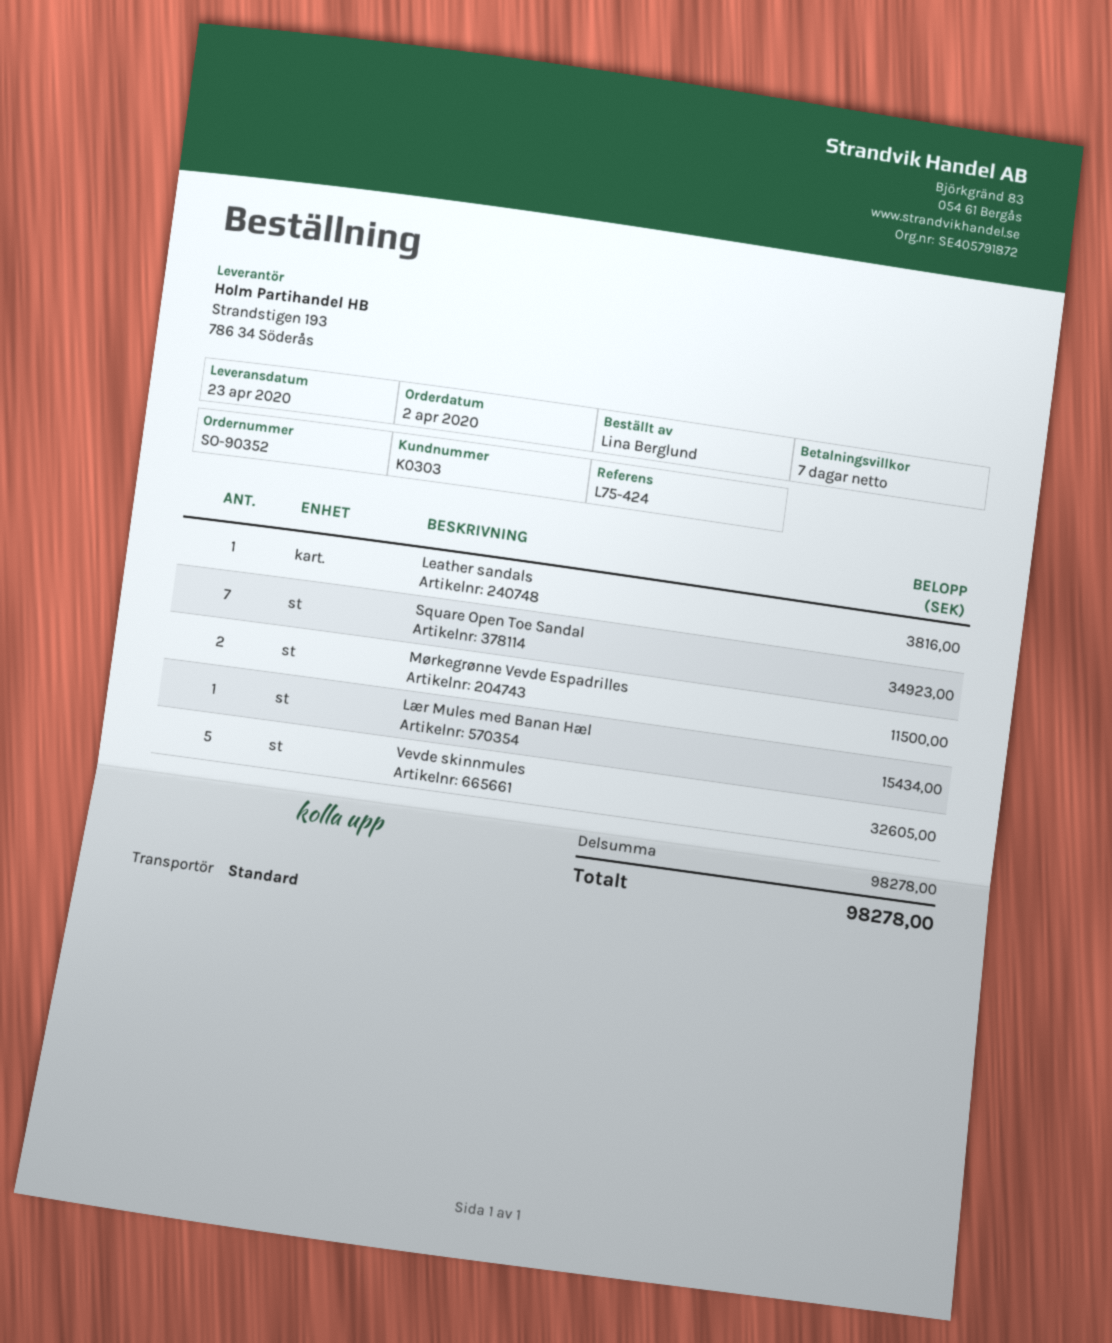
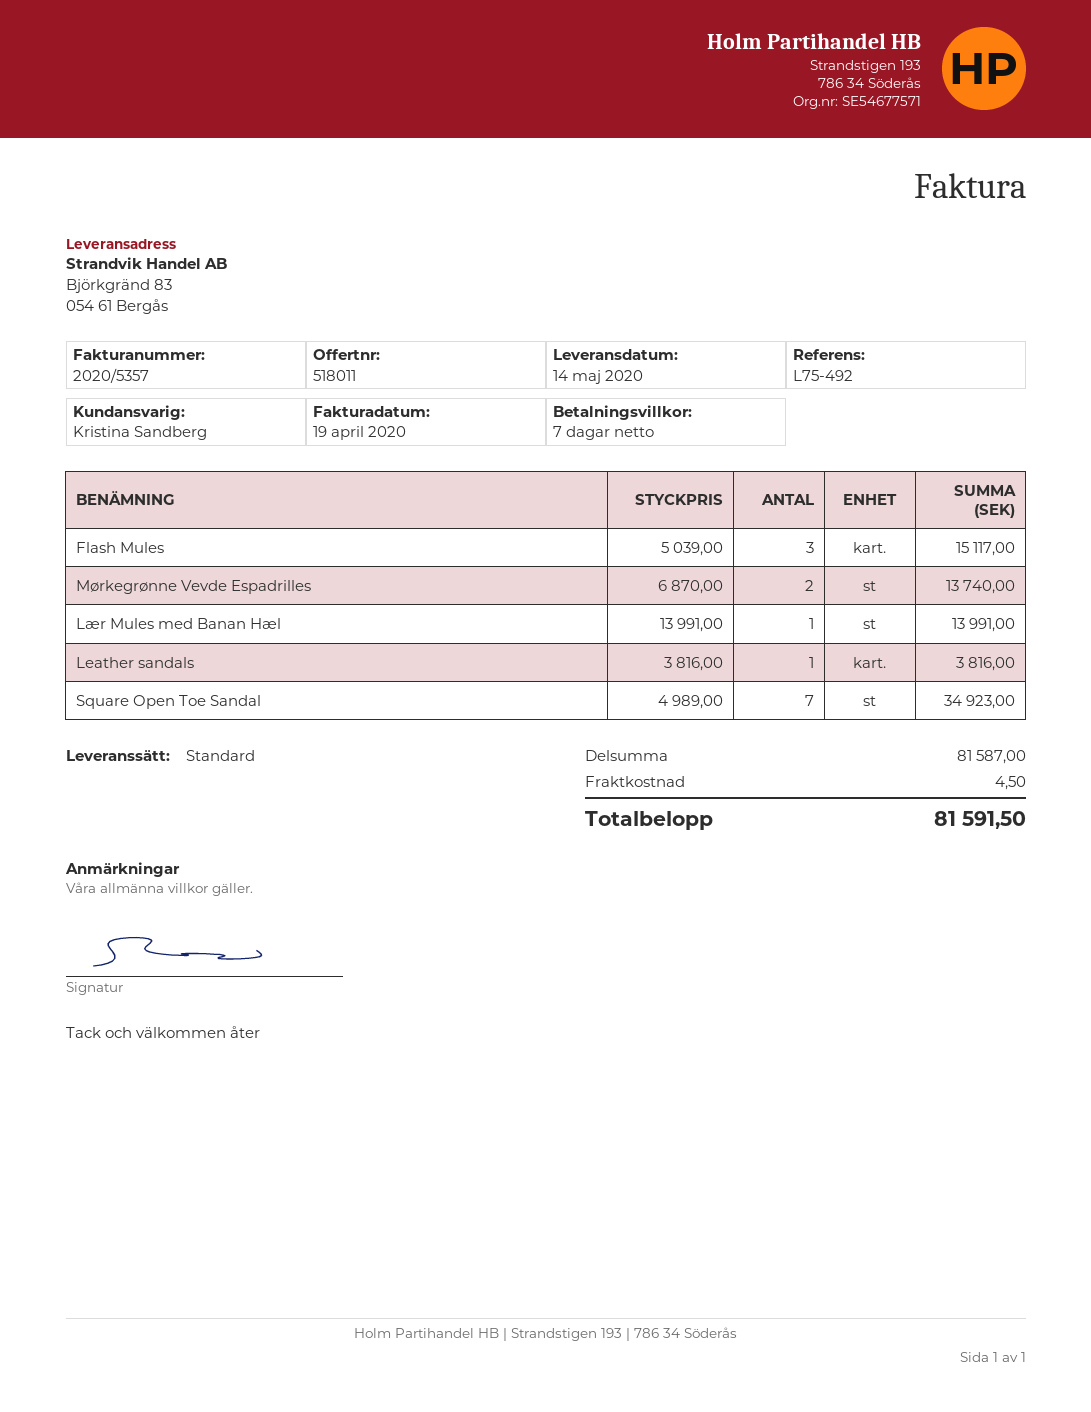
delivery date: 2020-04-23 -> 2020-05-14
reference: L75-424 -> L75-492
Mørkegrønne Vevde Espadrilles: 2 for 11500.00 -> 2 for 13740.00
Lær Mules med Banan Hæl: 1 for 15434.00 -> 1 for 13991.00
Vevde skinnmules: 5 for 32605.00 -> none
Flash Mules: none -> 3 for 15117.00
subtotal: 98278.00 -> 81587.00
shipping: none -> 4.50
total: 98278.00 -> 81591.50

